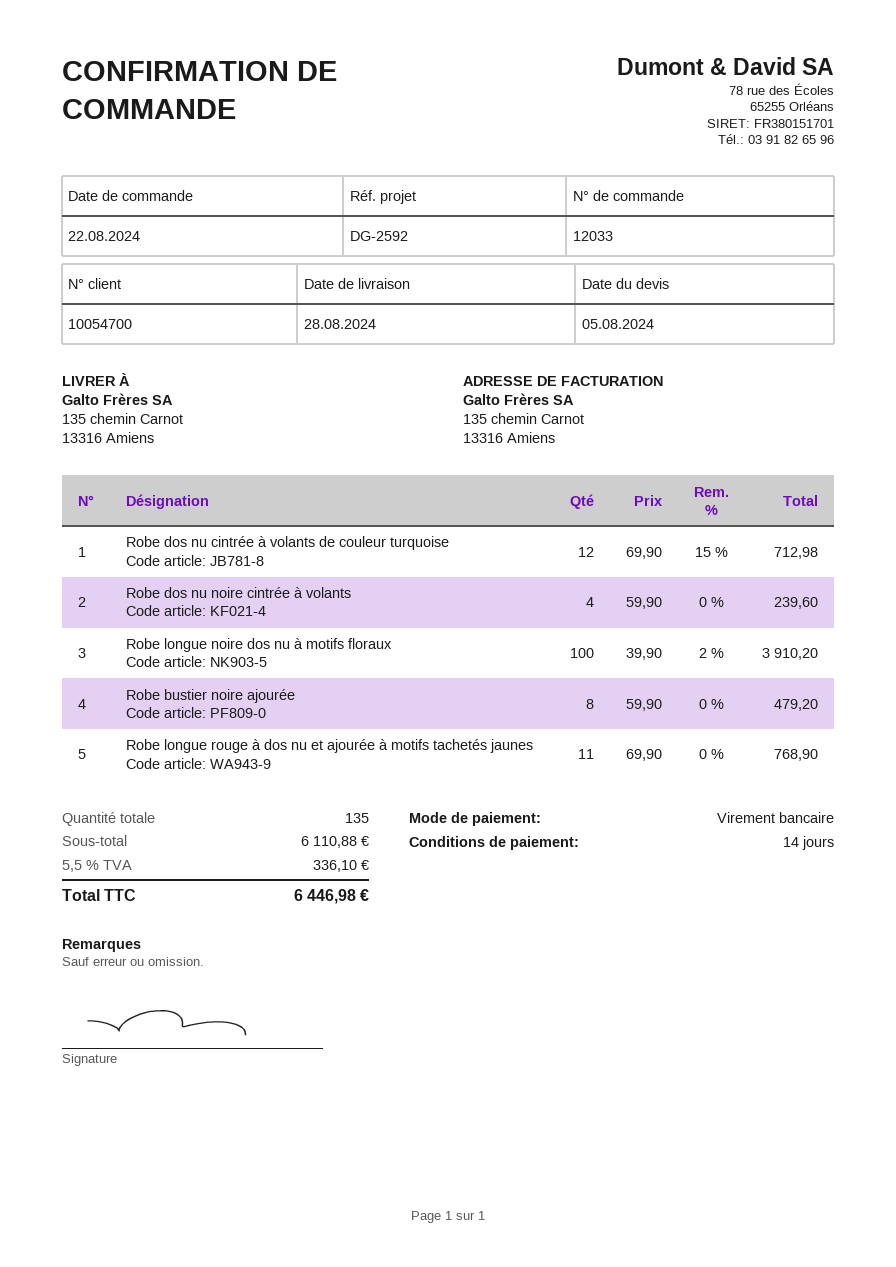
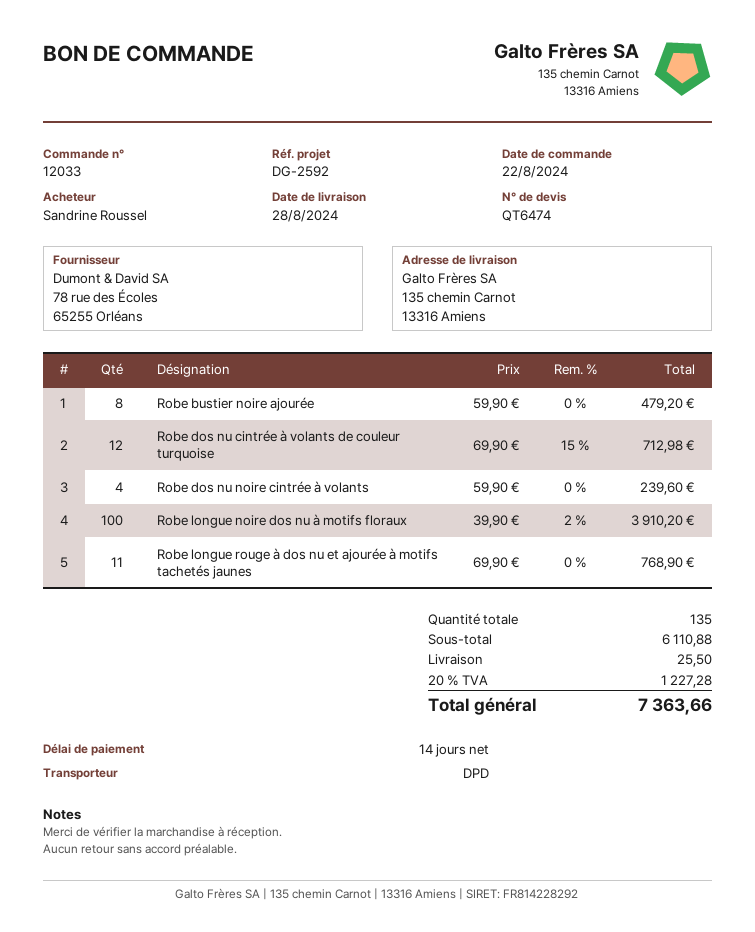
shipping: none -> 25.50
tax: 5.5% = 336.10 -> 20% = 1227.28
total: 6446.98 -> 7363.66

